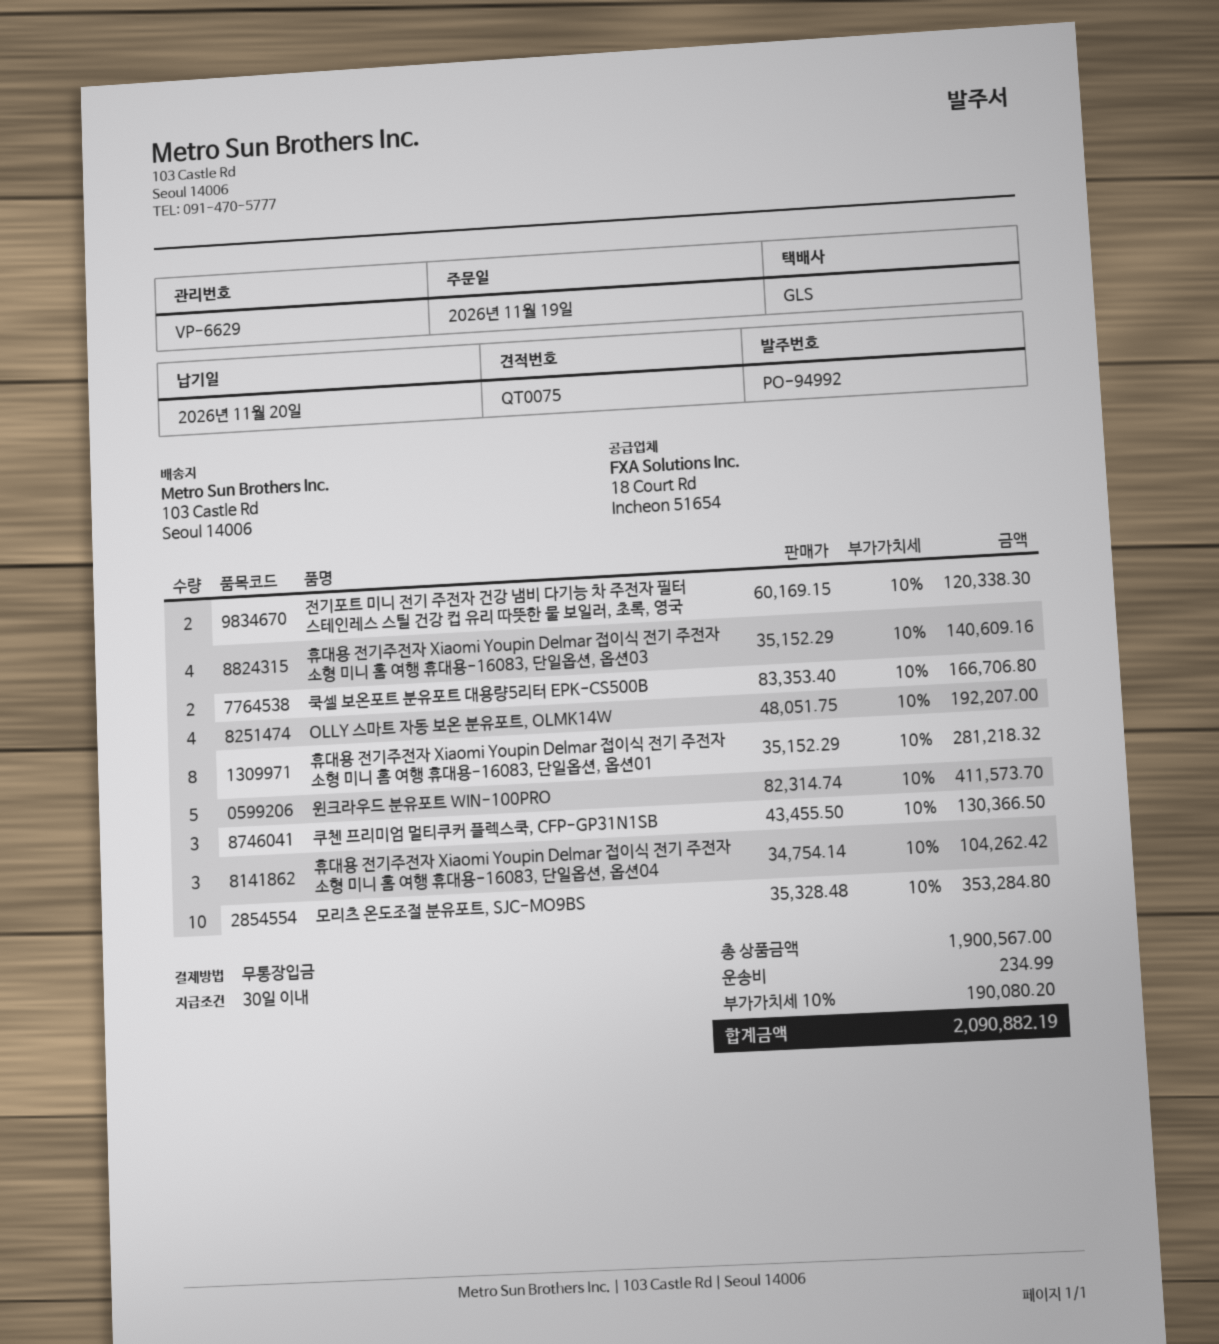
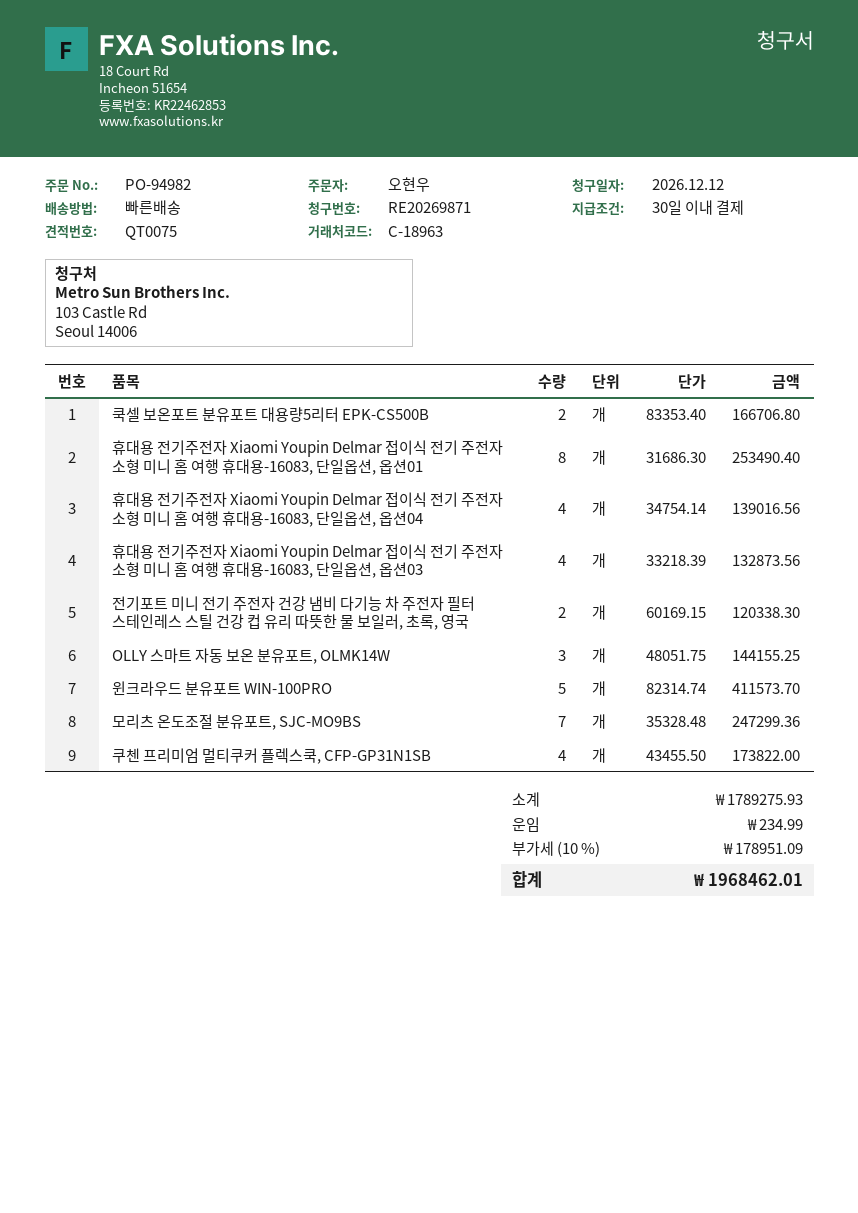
order number: PO-94992 -> PO-94982
shipping method: GLS -> express
휴대용 전기주전자 Xiaomi Youpin Delmar 접이식 전기 주전자 소형 미니 홈 여행 휴대용-16083, 단일옵션, 옵션03: 4 x 35152.29 = 140609.16 -> 4 x 33218.39 = 132873.56
OLLY 스마트 자동 보온 분유포트, OLMK14W: 4 x 48051.75 = 192207.00 -> 3 x 48051.75 = 144155.25
휴대용 전기주전자 Xiaomi Youpin Delmar 접이식 전기 주전자 소형 미니 홈 여행 휴대용-16083, 단일옵션, 옵션01: 8 x 35152.29 = 281218.32 -> 8 x 31686.30 = 253490.40
쿠첸 프리미엄 멀티쿠커 플렉스쿡, CFP-GP31N1SB: 3 x 43455.50 = 130366.50 -> 4 x 43455.50 = 173822.00
휴대용 전기주전자 Xiaomi Youpin Delmar 접이식 전기 주전자 소형 미니 홈 여행 휴대용-16083, 단일옵션, 옵션04: 3 x 34754.14 = 104262.42 -> 4 x 34754.14 = 139016.56
모리츠 온도조절 분유포트, SJC-MO9BS: 10 x 35328.48 = 353284.80 -> 7 x 35328.48 = 247299.36
subtotal: 1900567.00 -> 1789275.93
tax: 10% = 190080.20 -> 10% = 178951.09
total: 2090882.19 -> 1968462.01

